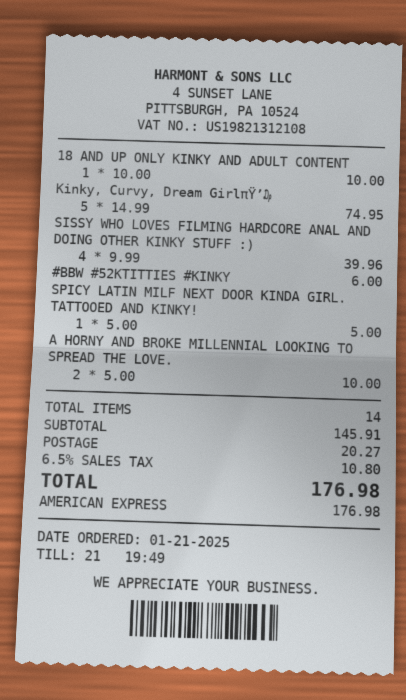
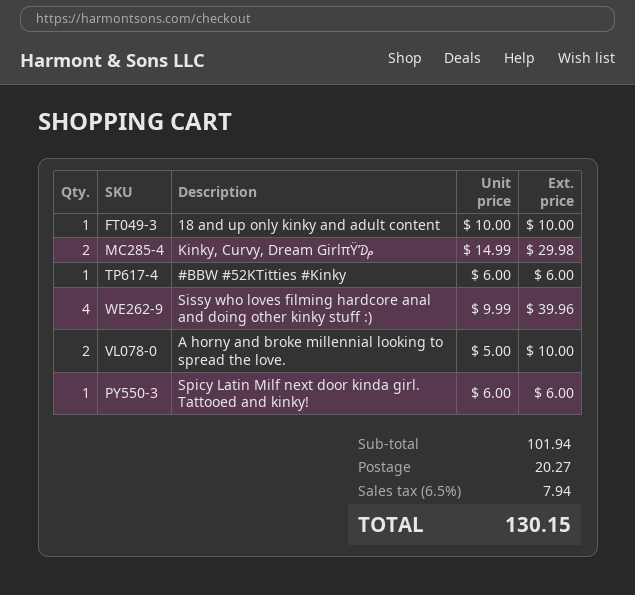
Kinky, Curvy, Dream GirlπŸ’₯: 5 x 14.99 = 74.95 -> 2 x 14.99 = 29.98
SPICY LATIN MILF NEXT DOOR KINDA GIRL. TATTOOED AND KINKY!: 1 x 5.00 = 5.00 -> 1 x 6.00 = 6.00
subtotal: 145.91 -> 101.94
tax: 6.5% = 10.80 -> 6.5% = 7.94
total: 176.98 -> 130.15

